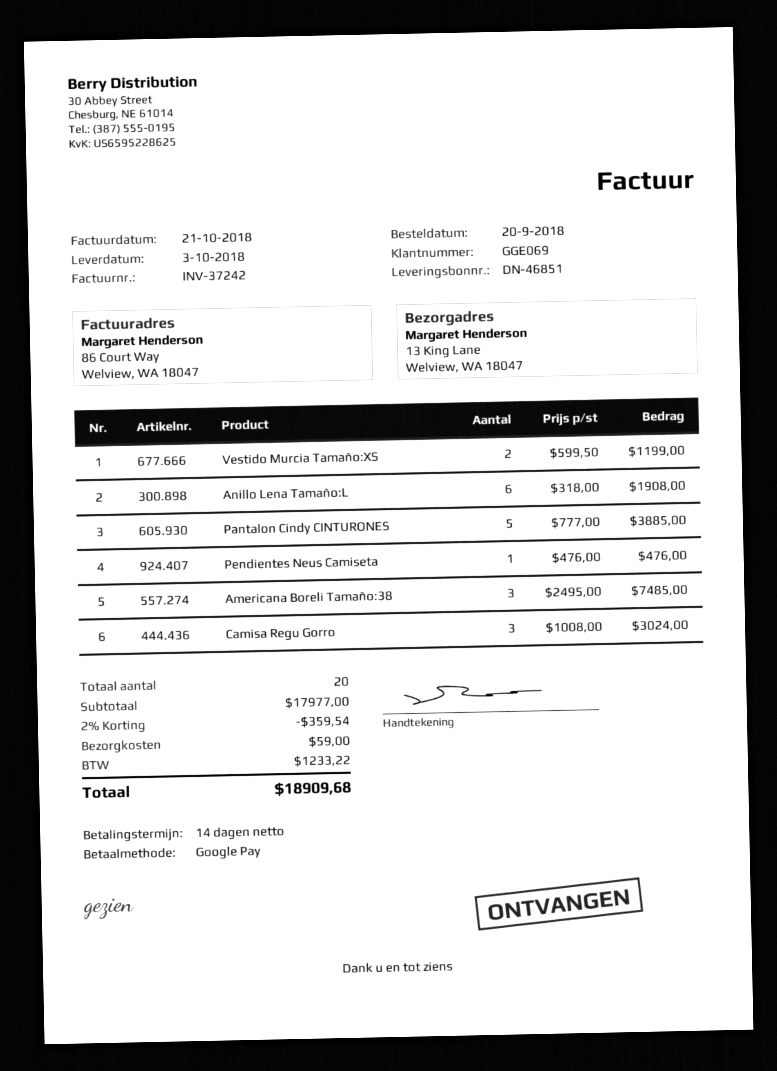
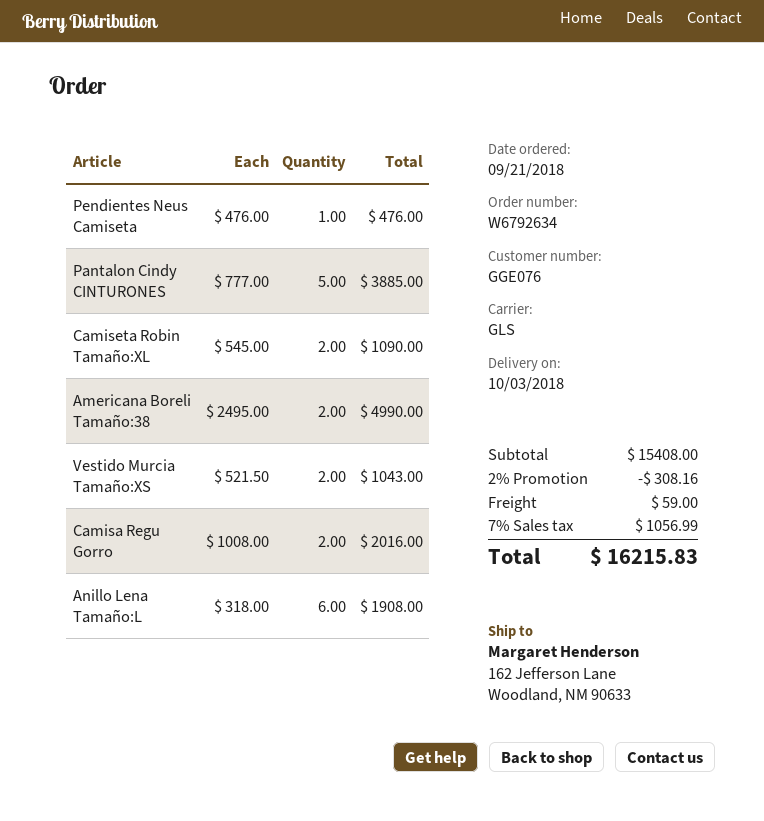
order date: 2018-09-20 -> 2018-09-21
customer number: GGE069 -> GGE076
ship to: 13 King Lane, Welview, WA 18047 -> 162 Jefferson Lane, Woodland, NM 90633
Vestido Murcia Tamaño:XS: 2 x 599.50 = 1199.00 -> 2 x 521.50 = 1043.00
Americana Boreli Tamaño:38: 3 x 2495.00 = 7485.00 -> 2 x 2495.00 = 4990.00
Camisa Regu Gorro: 3 x 1008.00 = 3024.00 -> 2 x 1008.00 = 2016.00
Camiseta Robin Tamaño:XL: none -> 2 x 545.00 = 1090.00
subtotal: 17977.00 -> 15408.00
discount: 2% = 359.54 -> 2% = 308.16
tax: 1233.22 -> 1056.99
total: 18909.68 -> 16215.83

